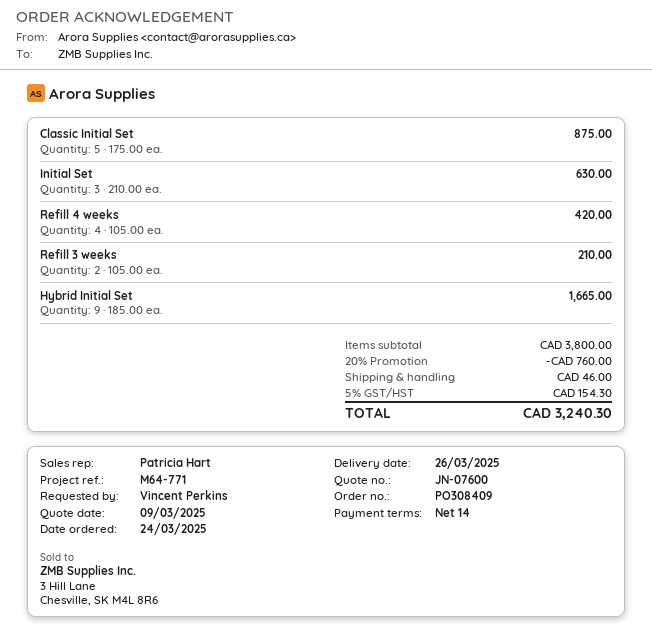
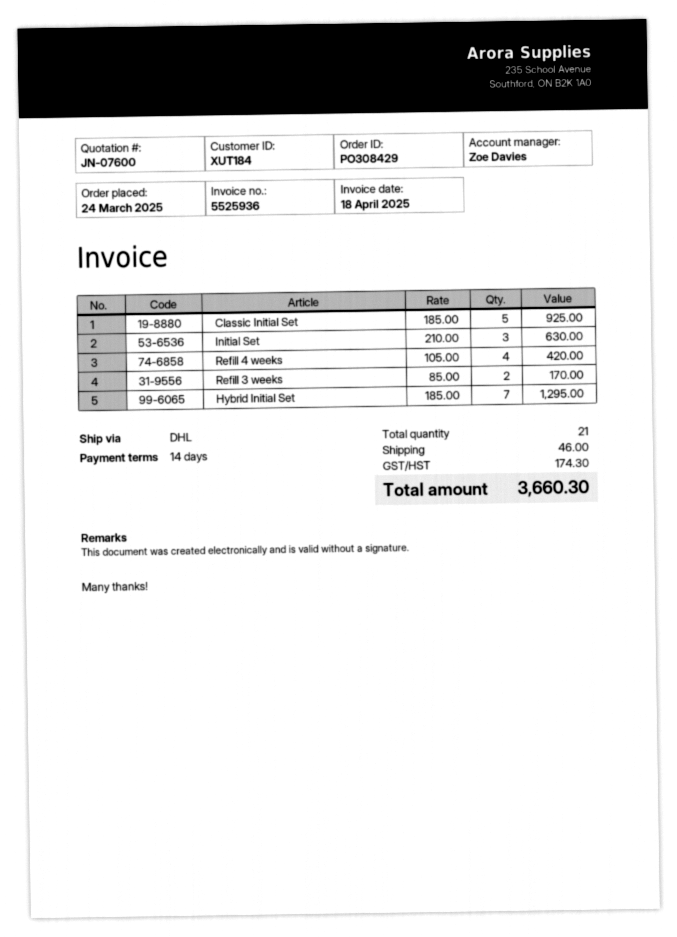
order number: PO308409 -> PO308429
sales rep: Patricia Hart -> Zoe Davies
Classic Initial Set: 5 x 175.00 = 875.00 -> 5 x 185.00 = 925.00
Refill 3 weeks: 2 x 105.00 = 210.00 -> 2 x 85.00 = 170.00
Hybrid Initial Set: 9 x 185.00 = 1665.00 -> 7 x 185.00 = 1295.00
discount: 20% = 760.00 -> none
tax: 154.30 -> 174.30
total: 3240.30 -> 3660.30

